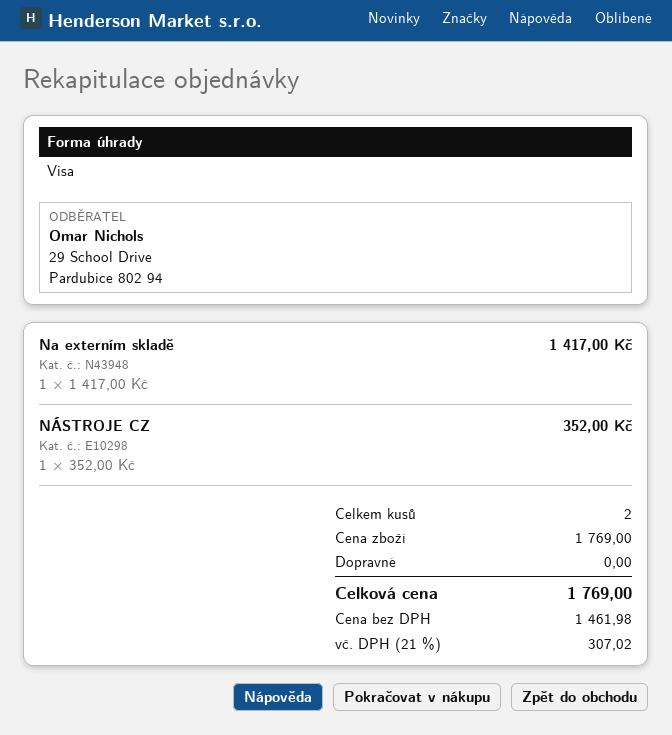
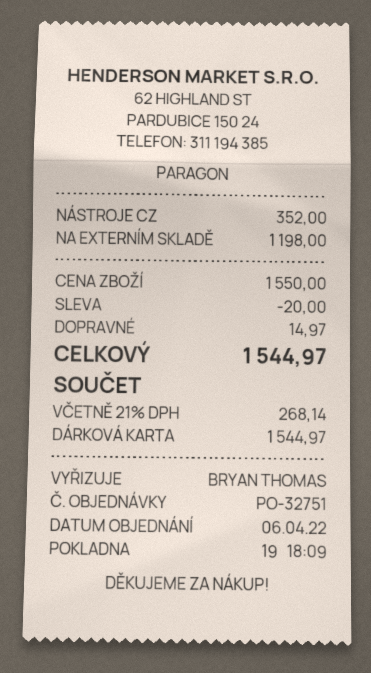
payment method: Visa -> gift card
Na externím skladě: 1 for 1417.00 -> 1 for 1198.00
subtotal: 1769.00 -> 1550.00
discount: none -> 20.00
shipping: 0.00 -> 14.97
tax: 21% = 307.02 -> 21% = 268.14
total: 1769.00 -> 1544.97

